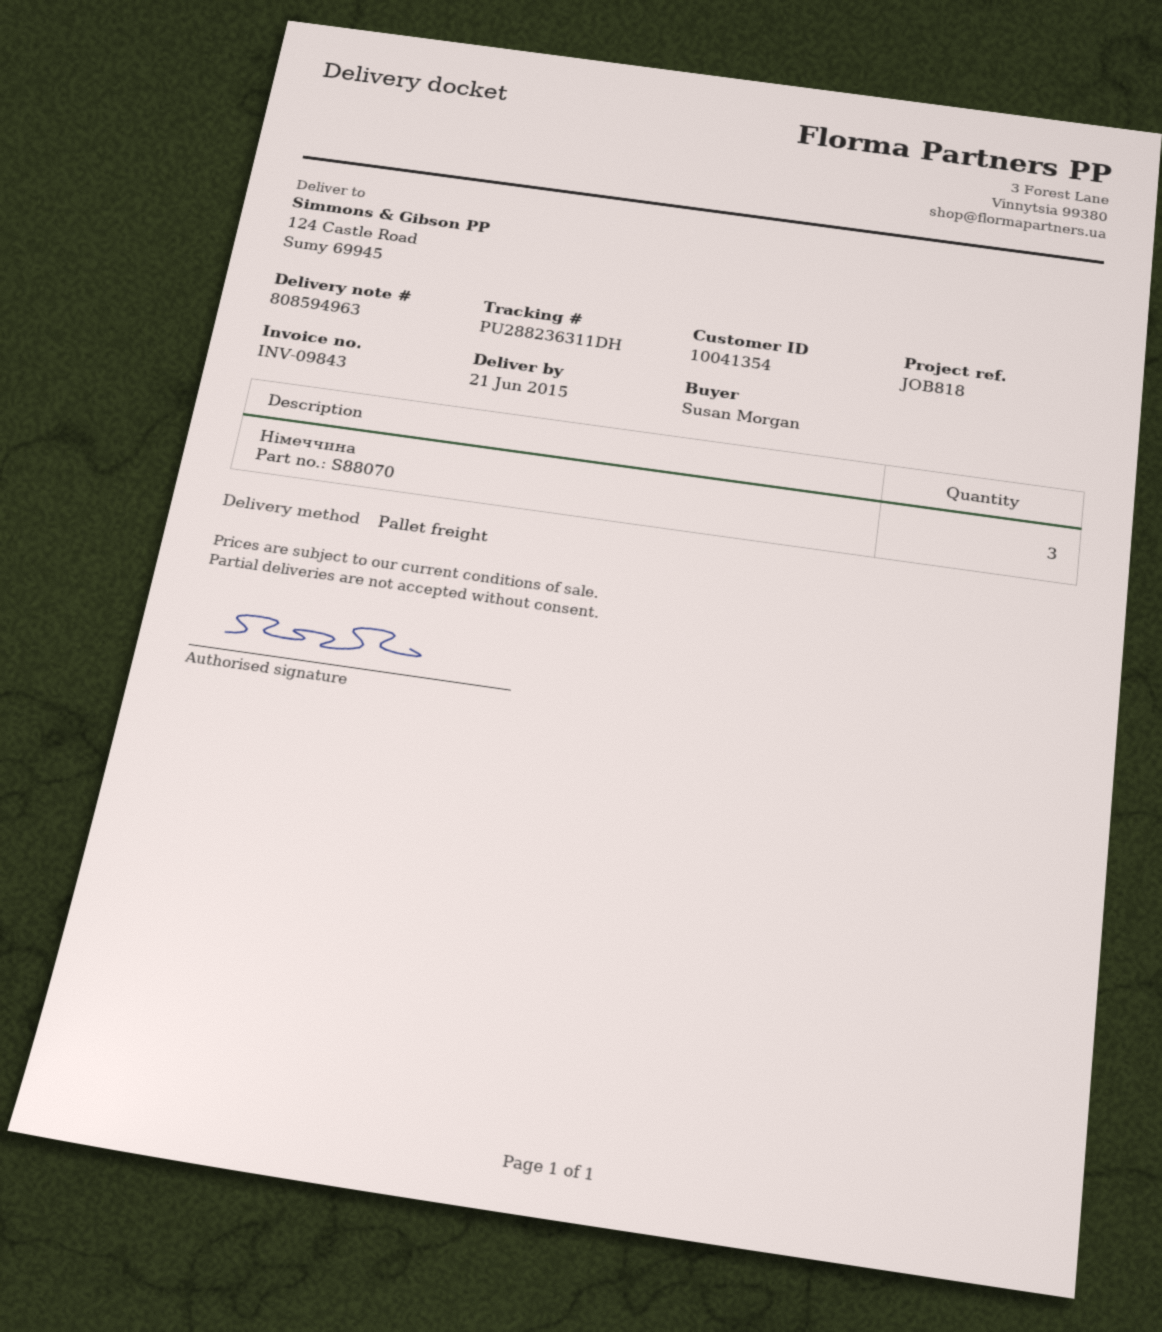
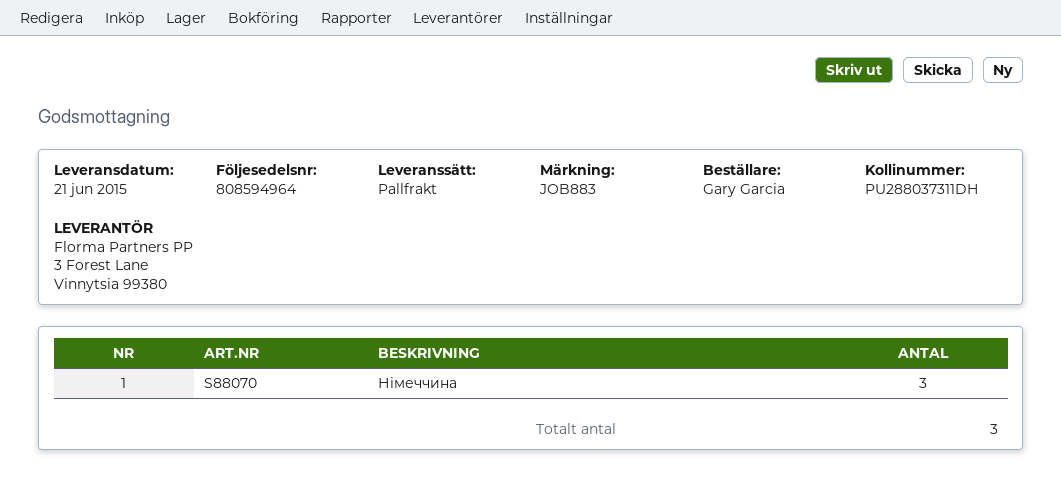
delivery note number: 808594963 -> 808594964
reference: JOB818 -> JOB883
ordered by: Susan Morgan -> Gary Garcia
tracking number: PU288236311DH -> PU288037311DH

